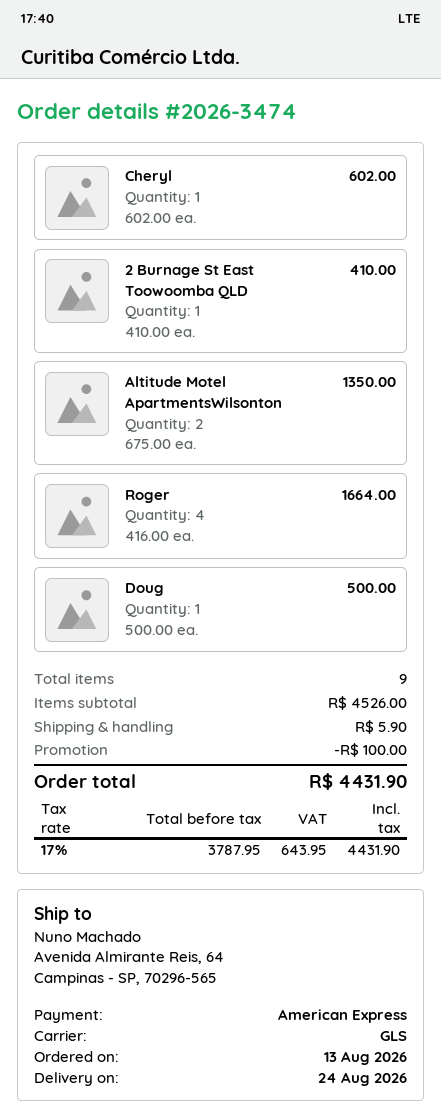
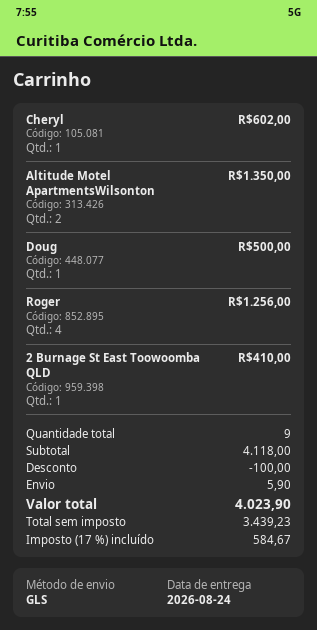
Roger: 4 for 1664.00 -> 4 for 1256.00
subtotal: 4526.00 -> 4118.00
net: 3787.95 -> 3439.23
tax: 17% = 643.95 -> 17% = 584.67
total: 4431.90 -> 4023.90

